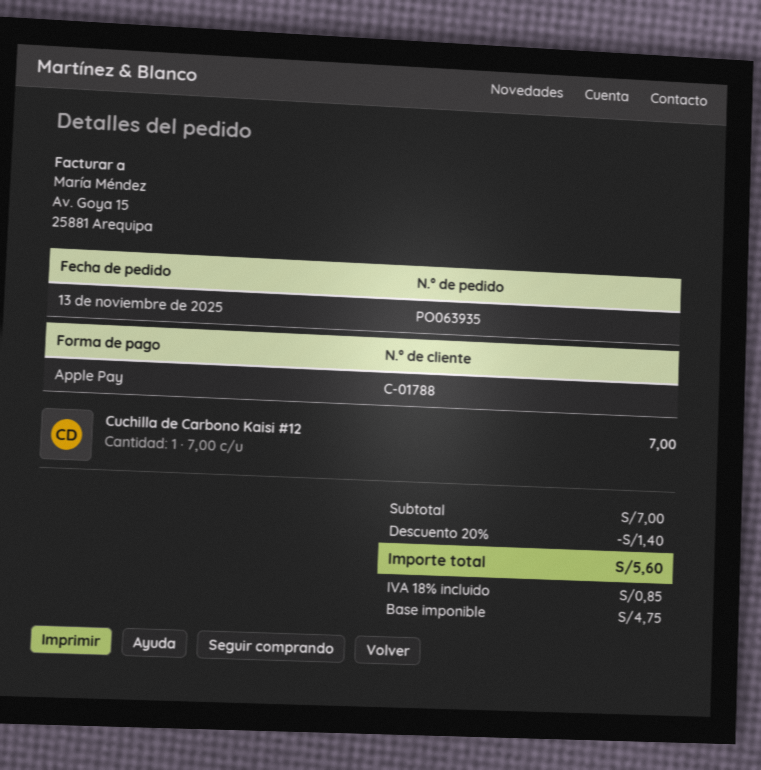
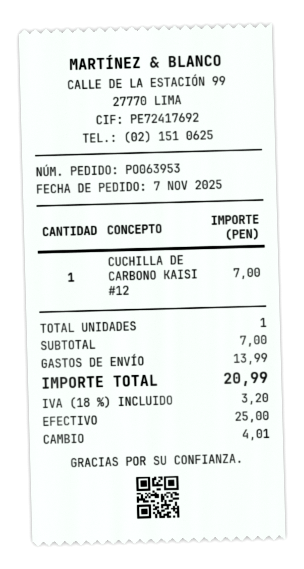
order number: PO063935 -> PO063953
order date: 2025-11-13 -> 2025-11-07
payment method: Apple Pay -> cash
discount: 20% = 1.40 -> none
shipping: none -> 13.99
tax: 18% = 0.85 -> 18% = 3.20
total: 5.60 -> 20.99

